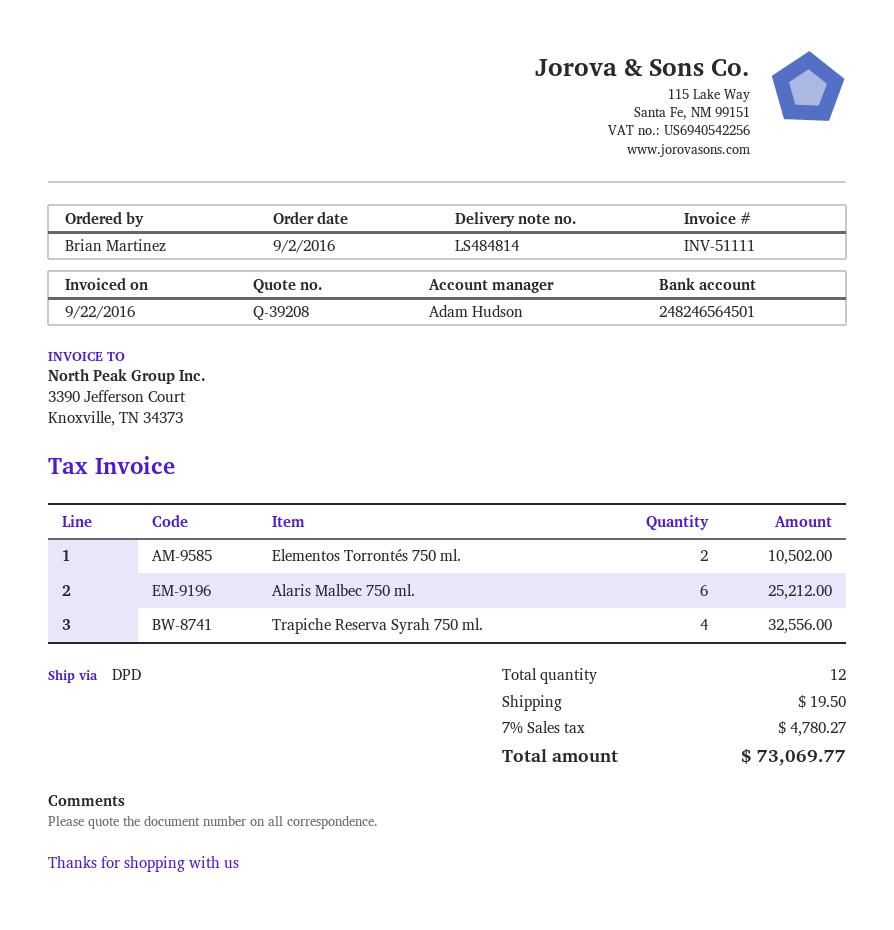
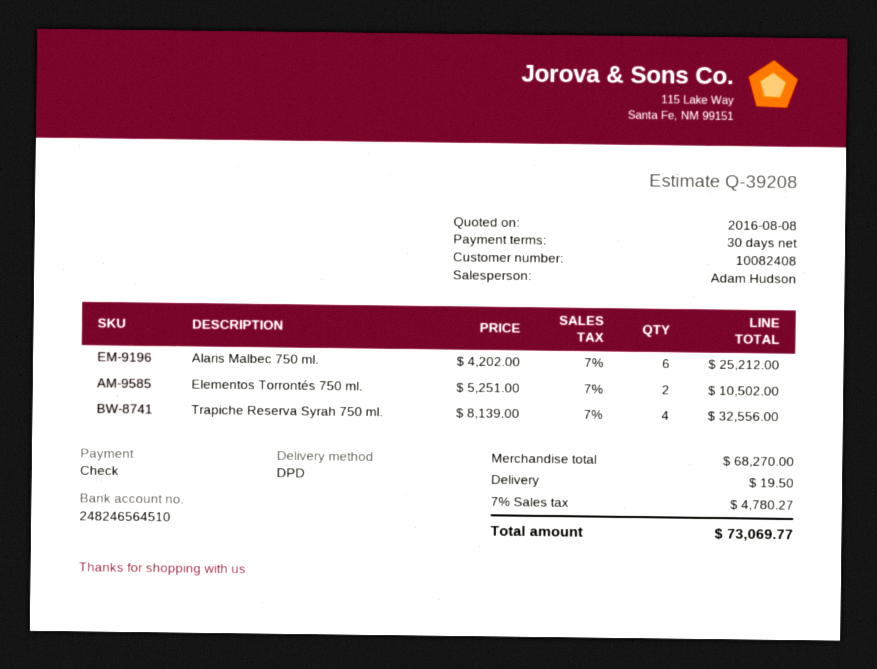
bank account: 248246564501 -> 248246564510

